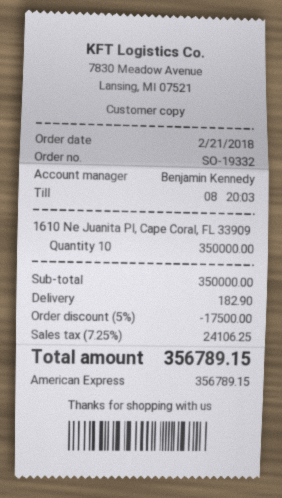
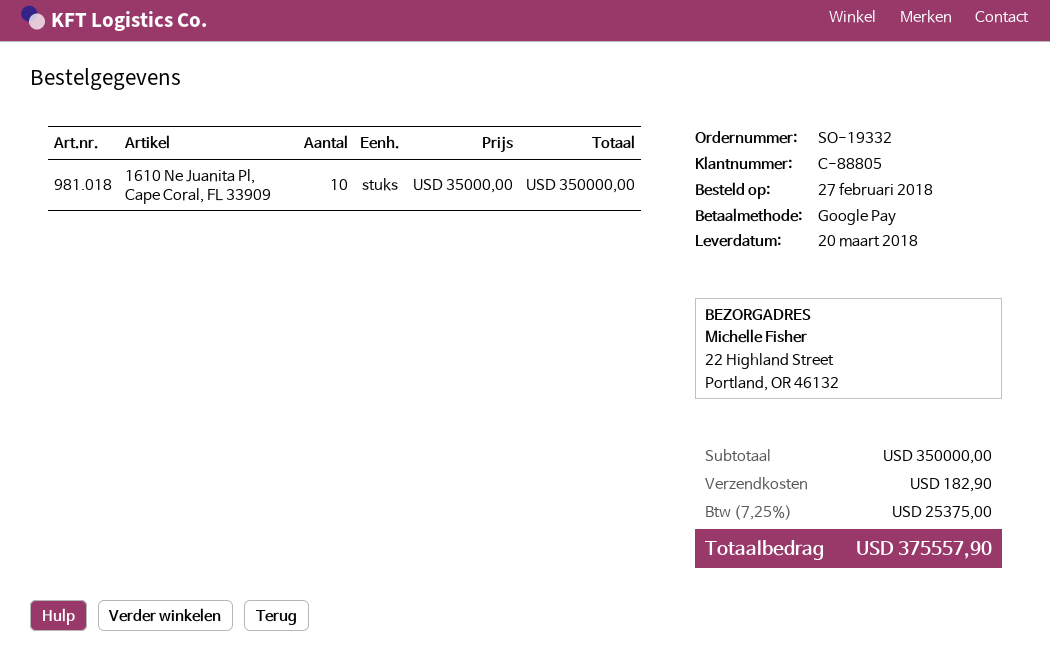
order date: 2018-02-21 -> 2018-02-27
payment method: American Express -> Google Pay
discount: 5% = 17500.00 -> none
tax: 7.25% = 24106.25 -> 7.25% = 25375.00
total: 356789.15 -> 375557.90

